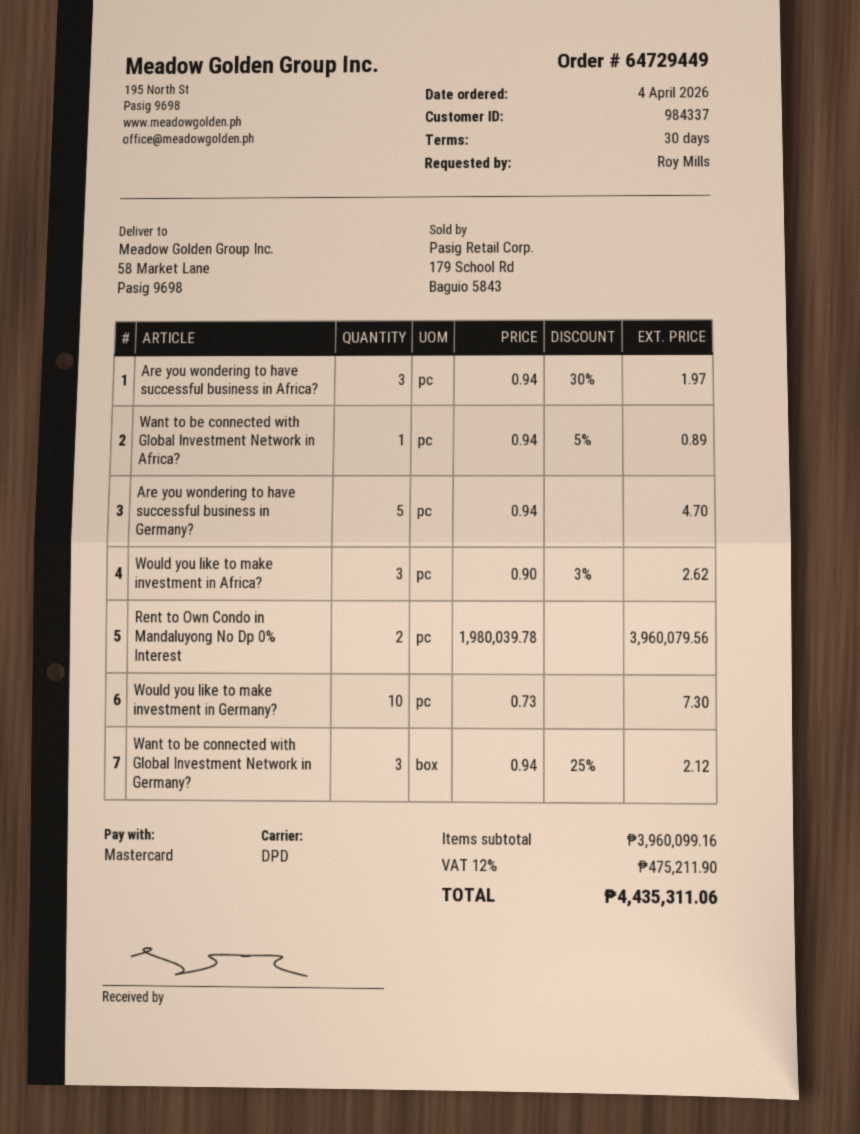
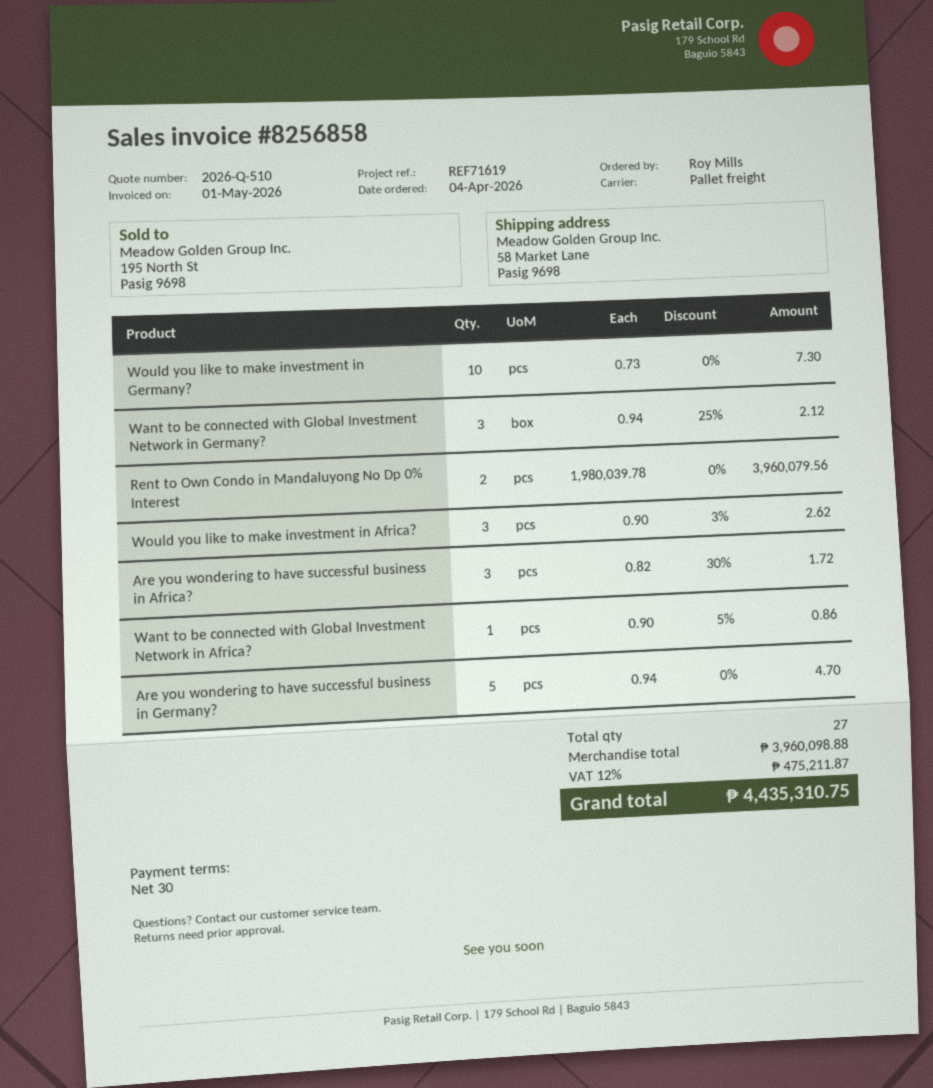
shipping method: DPD -> pallet freight
Are you wondering to have successful business in Africa?: 3 x 0.94 - 30% = 1.97 -> 3 x 0.82 - 30% = 1.72
Want to be connected with Global Investment Network in Africa?: 1 x 0.94 - 5% = 0.89 -> 1 x 0.90 - 5% = 0.86
subtotal: 3960099.16 -> 3960098.88
tax: 12% = 475211.90 -> 12% = 475211.87
total: 4435311.06 -> 4435310.75

